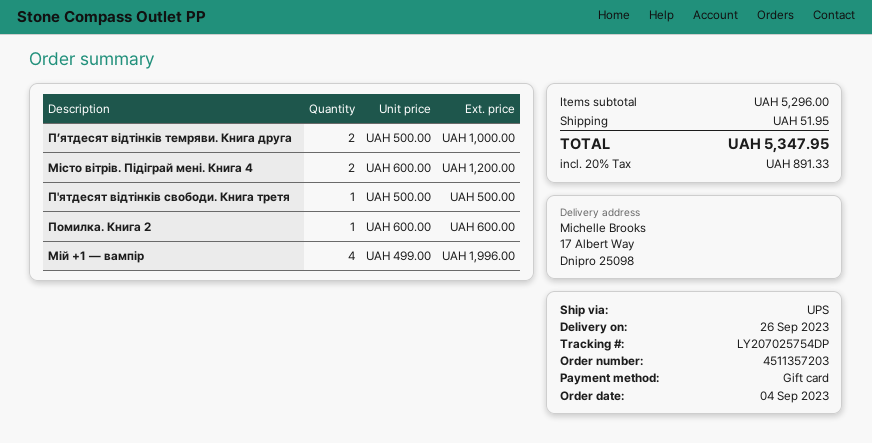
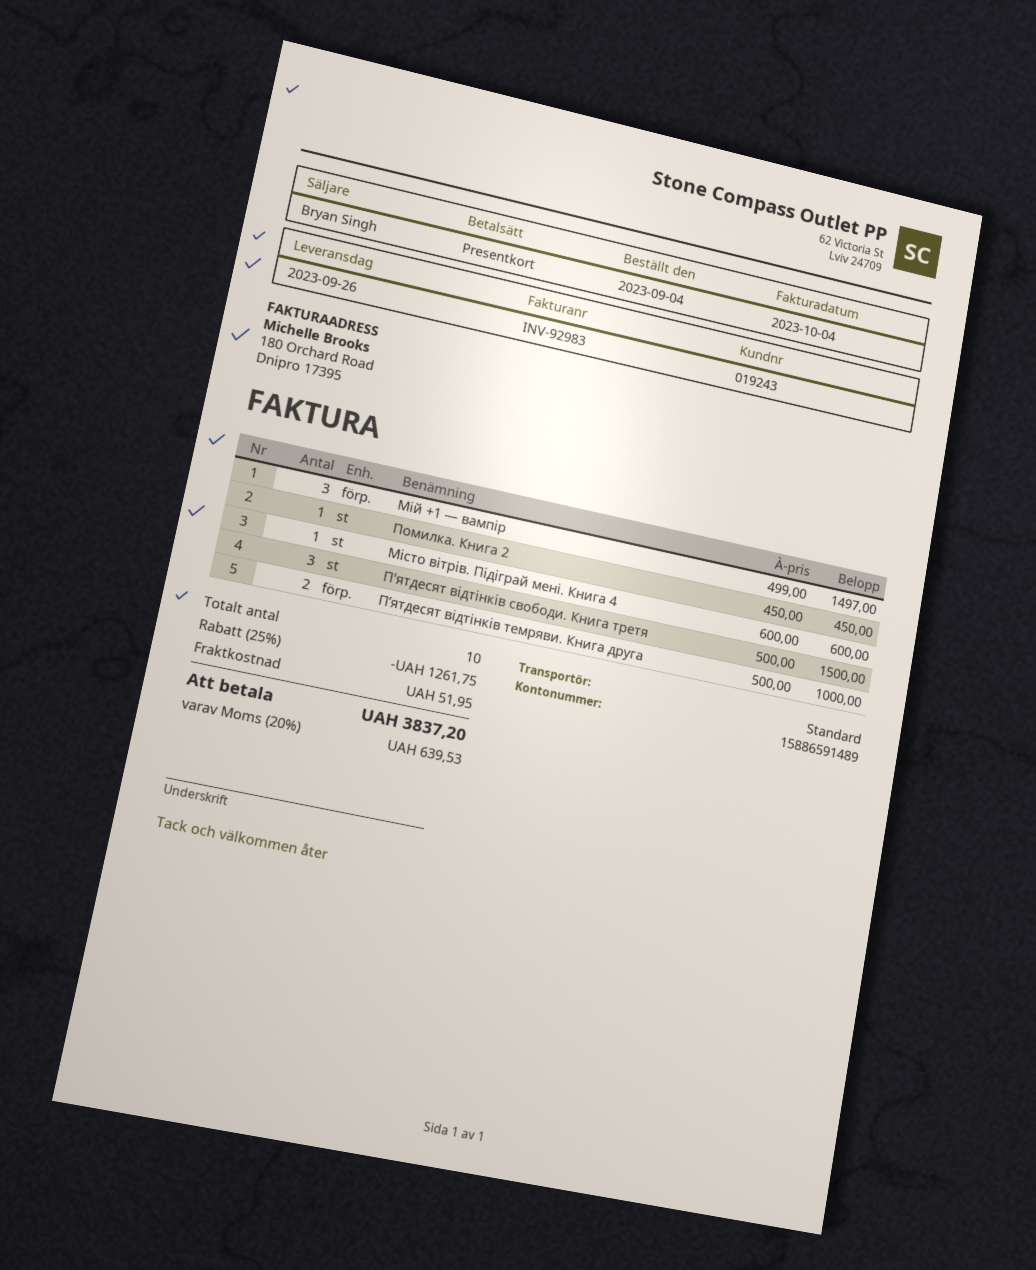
shipping method: UPS -> standard
Місто вітрів. Підіграй мені. Книга 4: 2 x 600.00 = 1200.00 -> 1 x 600.00 = 600.00
П'ятдесят відтінків свободи. Книга третя: 1 x 500.00 = 500.00 -> 3 x 500.00 = 1500.00
Помилка. Книга 2: 1 x 600.00 = 600.00 -> 1 x 450.00 = 450.00
Мій +1 — вампір: 4 x 499.00 = 1996.00 -> 3 x 499.00 = 1497.00
discount: none -> 25% = 1261.75
tax: 20% = 891.33 -> 20% = 639.53
total: 5347.95 -> 3837.20

